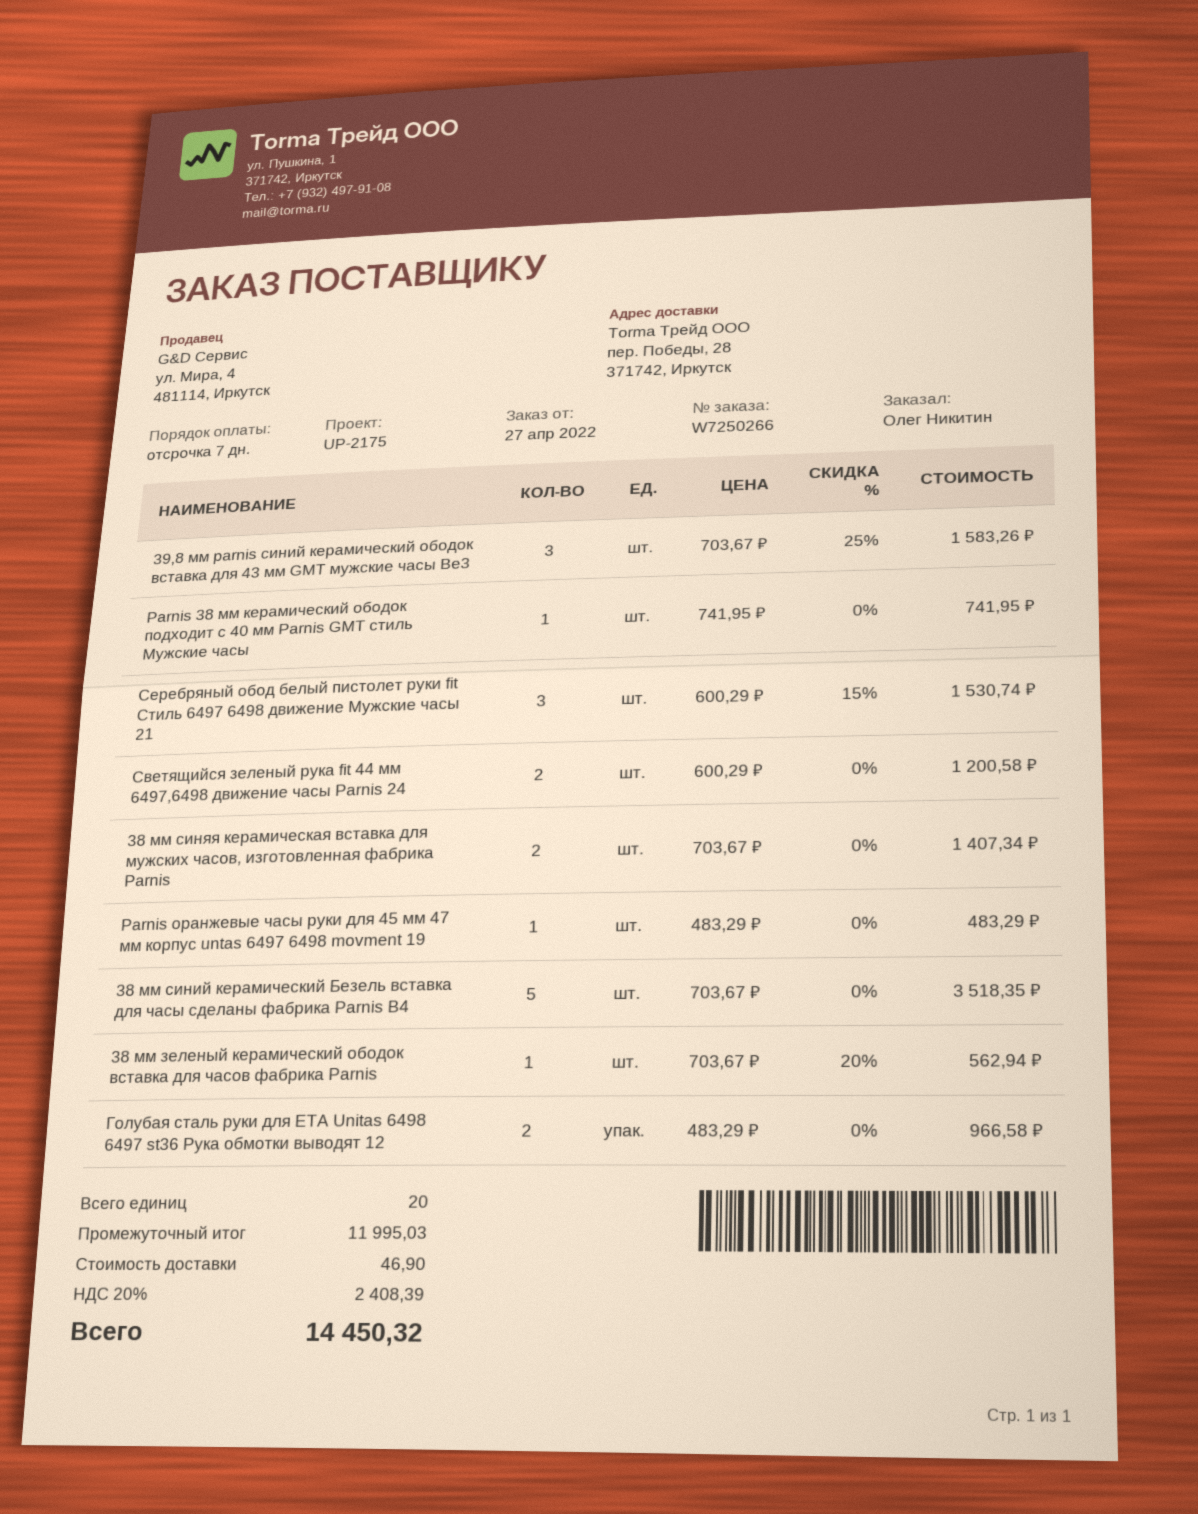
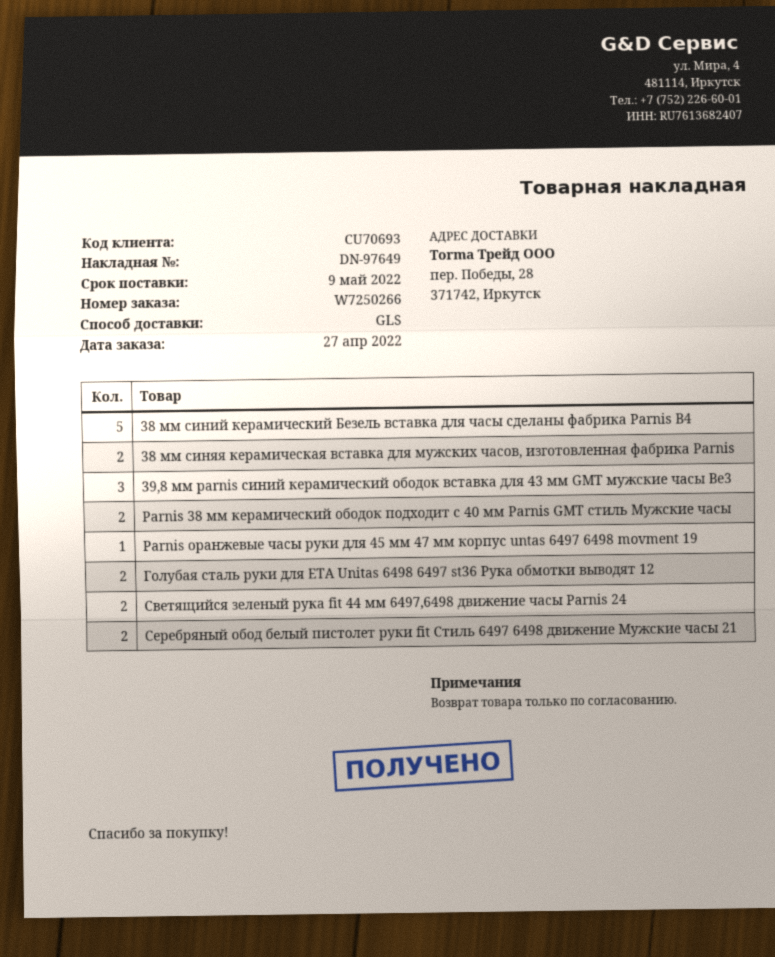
Parnis 38 мм керамический ободок подходит с 40 мм Parnis GMT стиль Мужские часы: 1 -> 2
Серебряный обод белый пистолет руки fit Стиль 6497 6498 движение Мужские часы 21: 3 -> 2
38 мм зеленый керамический ободок вставка для часов фабрика Parnis: 1 -> none

